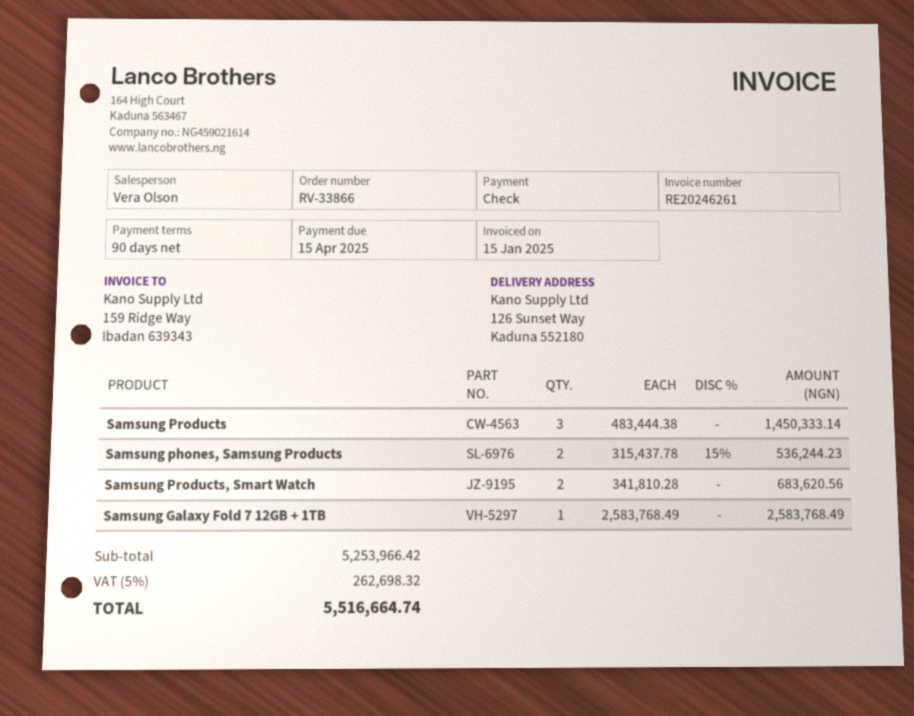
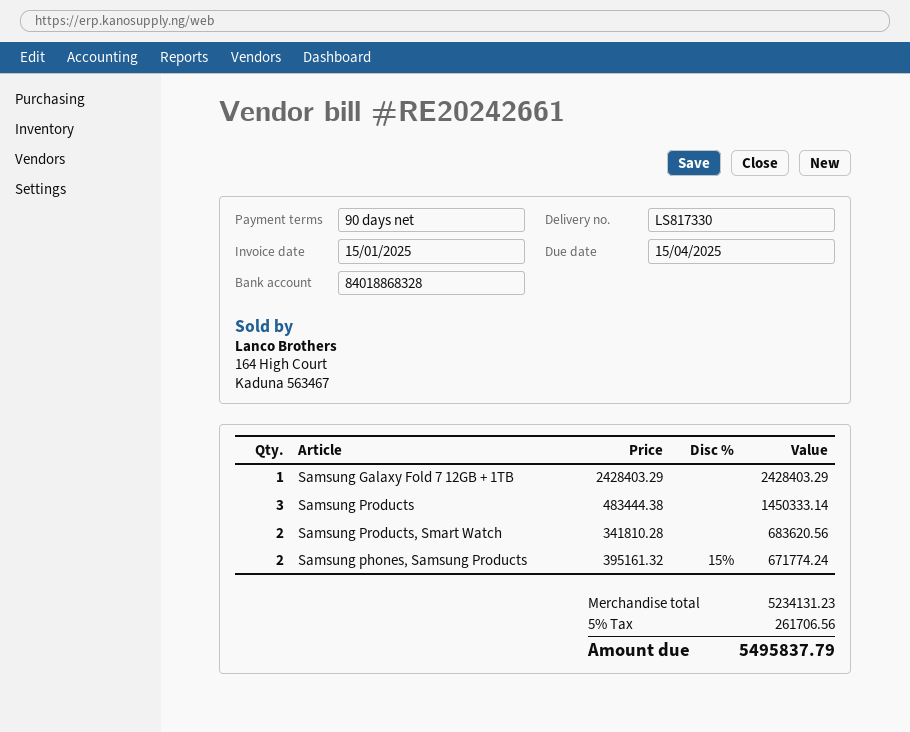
invoice number: RE20246261 -> RE20242661
Samsung phones, Samsung Products: 2 x 315437.78 - 15% = 536244.23 -> 2 x 395161.32 - 15% = 671774.24
Samsung Galaxy Fold 7 12GB + 1TB: 1 x 2583768.49 = 2583768.49 -> 1 x 2428403.29 = 2428403.29
subtotal: 5253966.42 -> 5234131.23
tax: 5% = 262698.32 -> 5% = 261706.56
total: 5516664.74 -> 5495837.79

